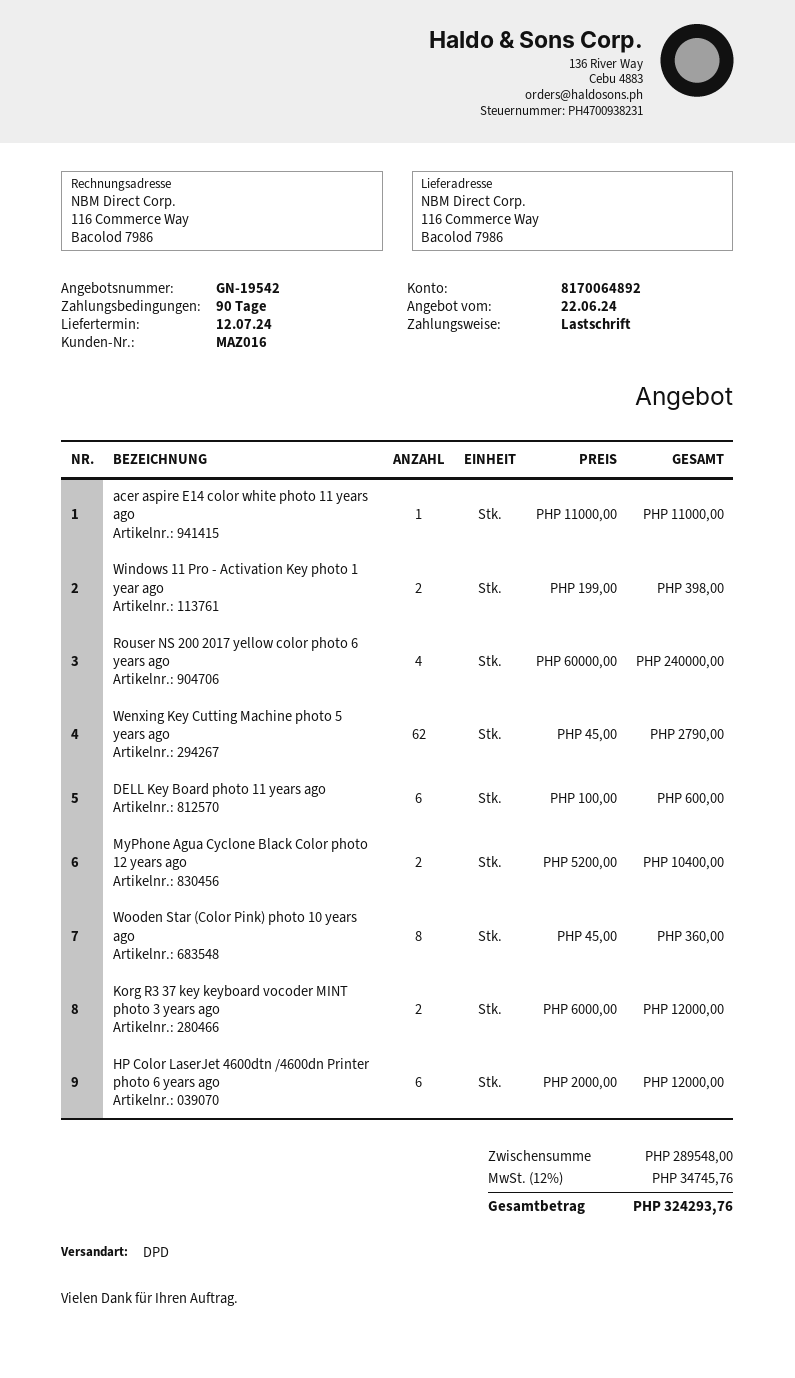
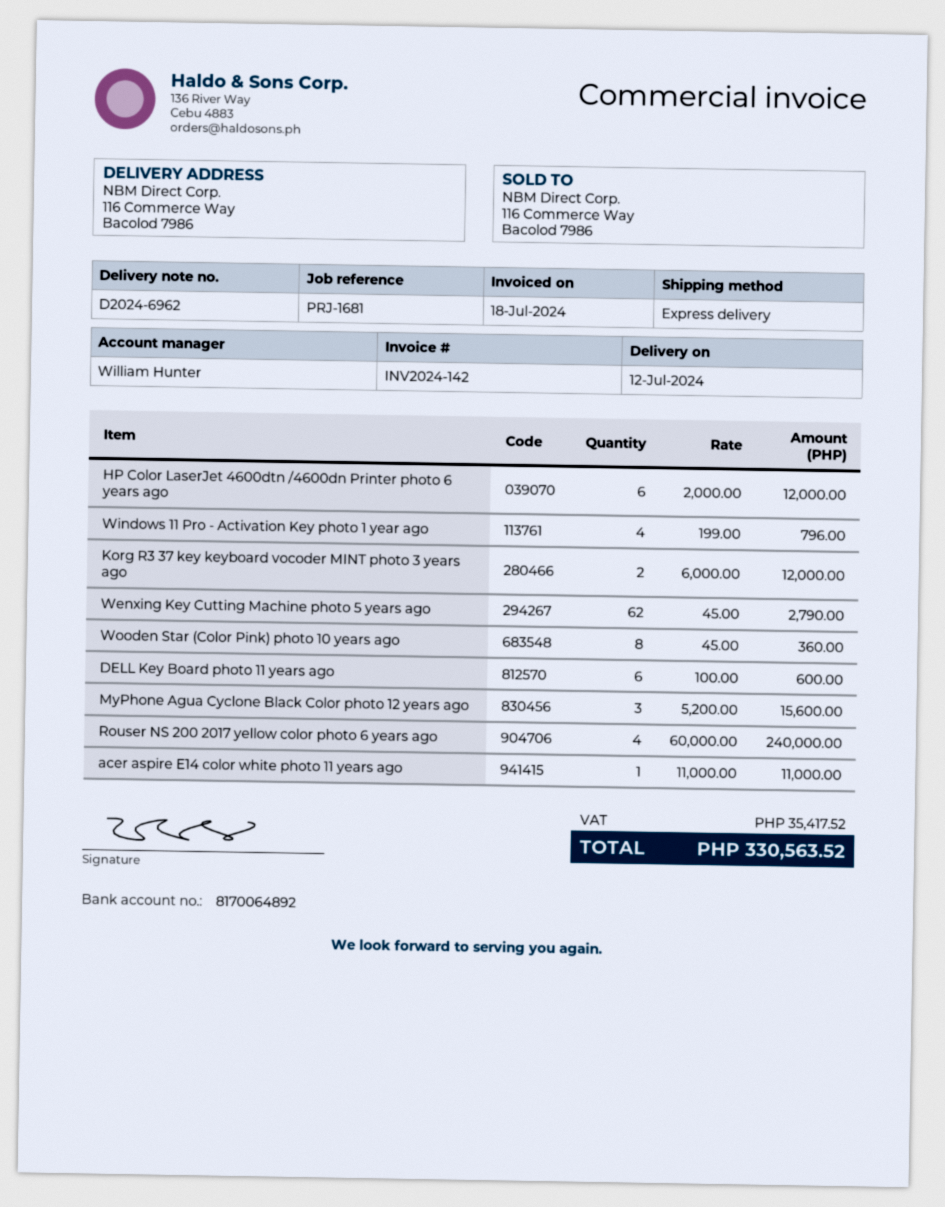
shipping method: DPD -> express
Windows 11 Pro - Activation Key photo 1 year ago: 2 x 199.00 = 398.00 -> 4 x 199.00 = 796.00
MyPhone Agua Cyclone Black Color photo 12 years ago: 2 x 5200.00 = 10400.00 -> 3 x 5200.00 = 15600.00
tax: 34745.76 -> 35417.52
total: 324293.76 -> 330563.52

